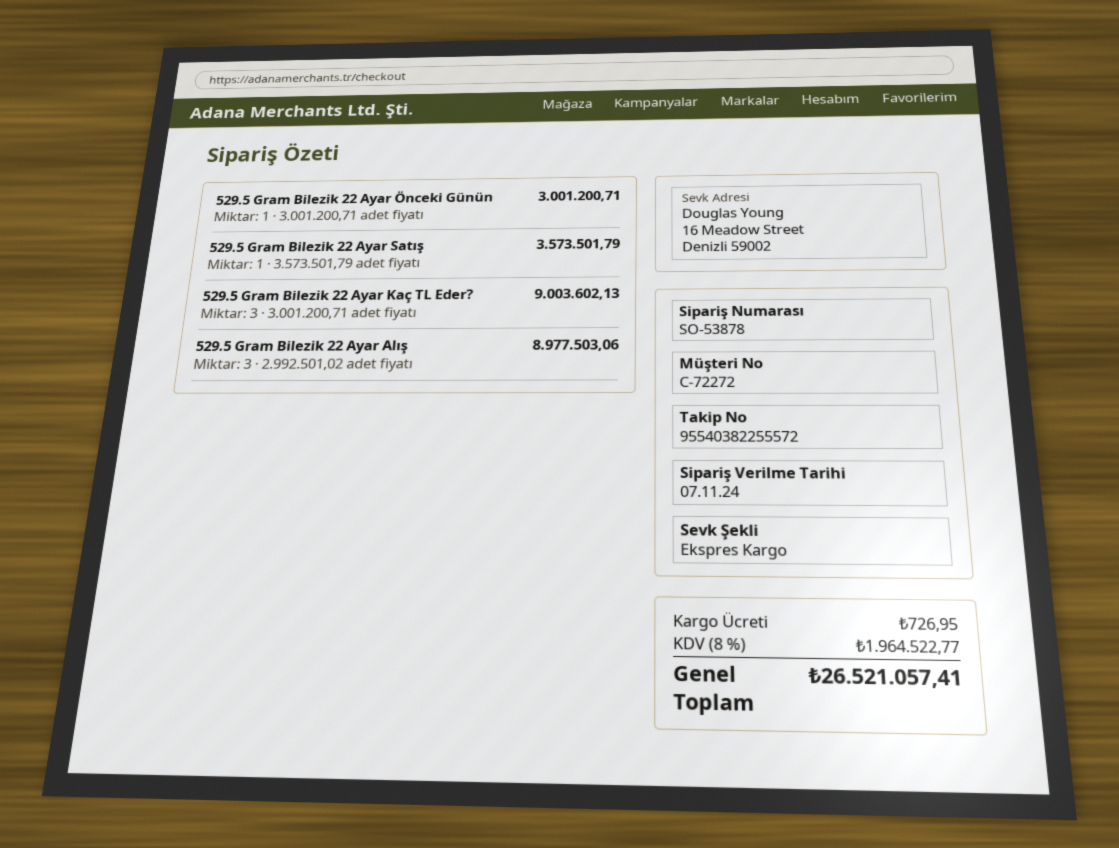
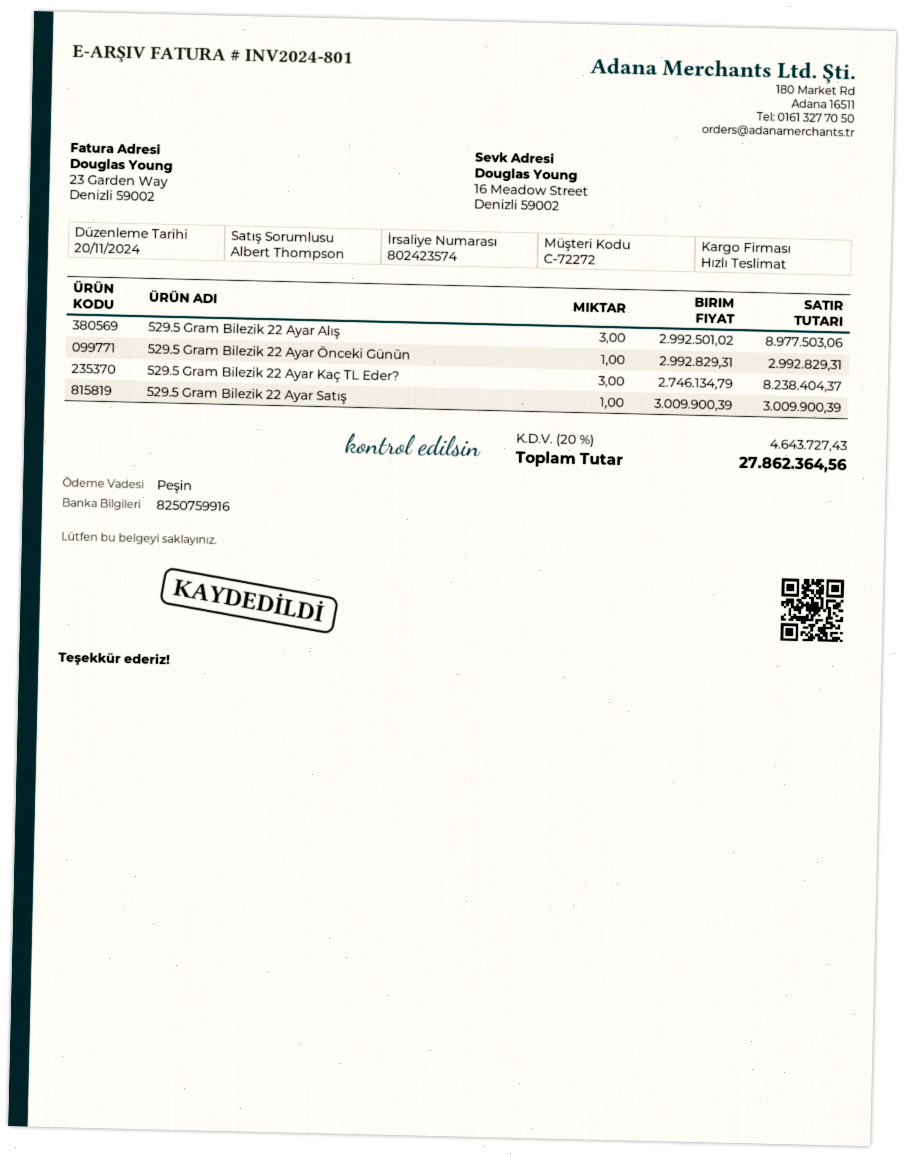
529.5 Gram Bilezik 22 Ayar Önceki Günün: 1 x 3001200.71 = 3001200.71 -> 1 x 2992829.31 = 2992829.31
529.5 Gram Bilezik 22 Ayar Satış: 1 x 3573501.79 = 3573501.79 -> 1 x 3009900.39 = 3009900.39
529.5 Gram Bilezik 22 Ayar Kaç TL Eder?: 3 x 3001200.71 = 9003602.13 -> 3 x 2746134.79 = 8238404.37
shipping: 726.95 -> none
tax: 8% = 1964522.77 -> 20% = 4643727.43
total: 26521057.41 -> 27862364.56

